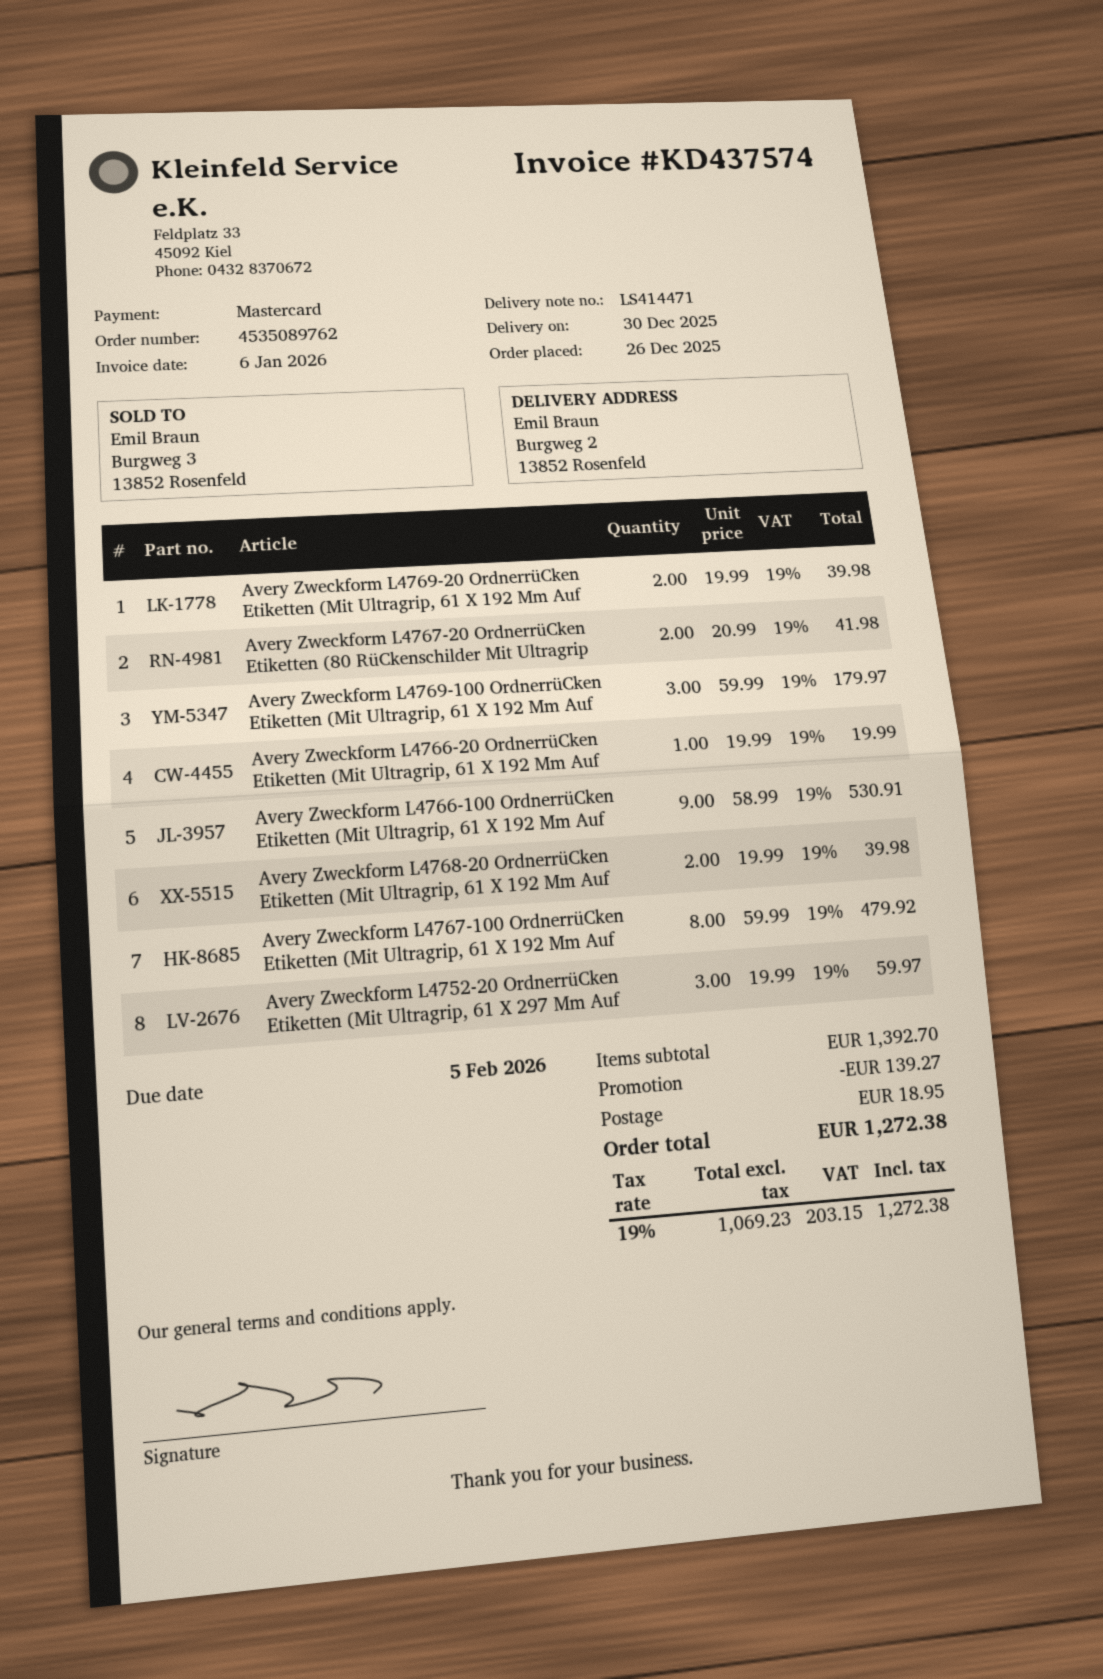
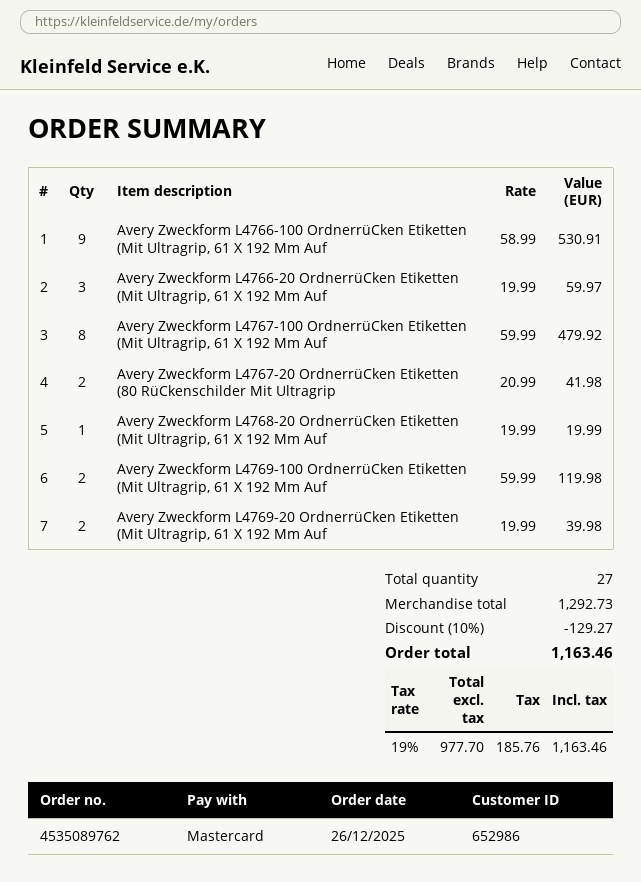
Avery Zweckform L4769-100 OrdnerrüCken Etiketten (Mit Ultragrip, 61 X 192 Mm Auf: 3 x 59.99 = 179.97 -> 2 x 59.99 = 119.98
Avery Zweckform L4766-20 OrdnerrüCken Etiketten (Mit Ultragrip, 61 X 192 Mm Auf: 1 x 19.99 = 19.99 -> 3 x 19.99 = 59.97
Avery Zweckform L4768-20 OrdnerrüCken Etiketten (Mit Ultragrip, 61 X 192 Mm Auf: 2 x 19.99 = 39.98 -> 1 x 19.99 = 19.99
Avery Zweckform L4752-20 OrdnerrüCken Etiketten (Mit Ultragrip, 61 X 297 Mm Auf: 3 x 19.99 = 59.97 -> none
subtotal: 1392.70 -> 1292.73
discount: 139.27 -> 129.27
shipping: 18.95 -> none
net: 1069.23 -> 977.70
tax: 19% = 203.15 -> 19% = 185.76
total: 1272.38 -> 1163.46

